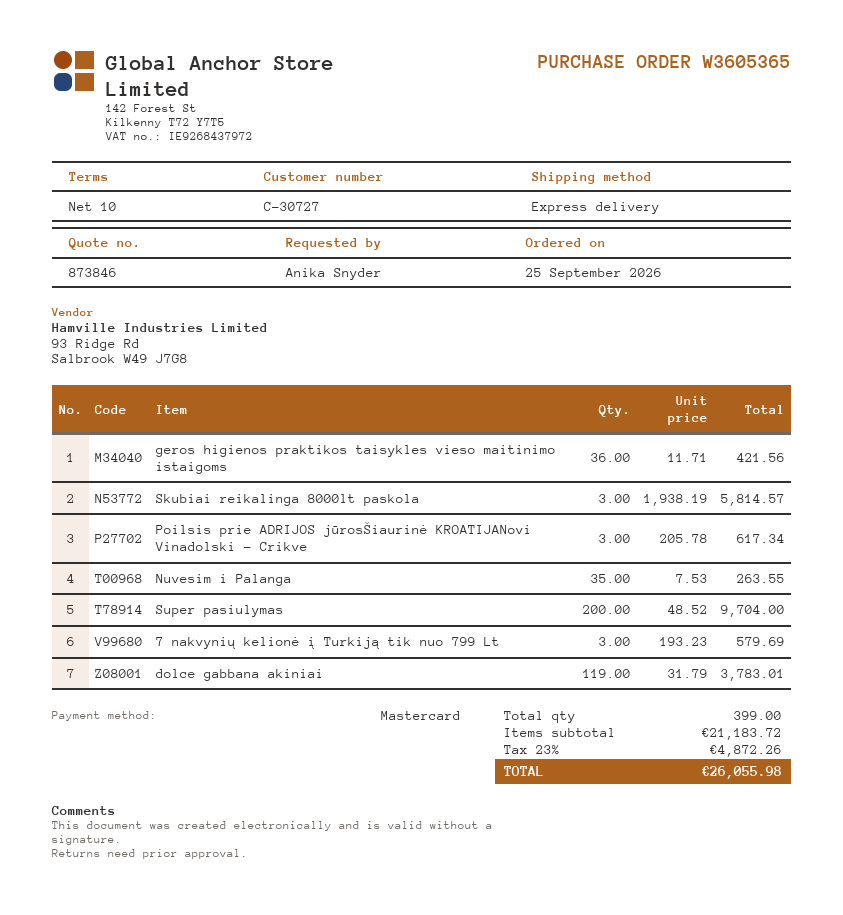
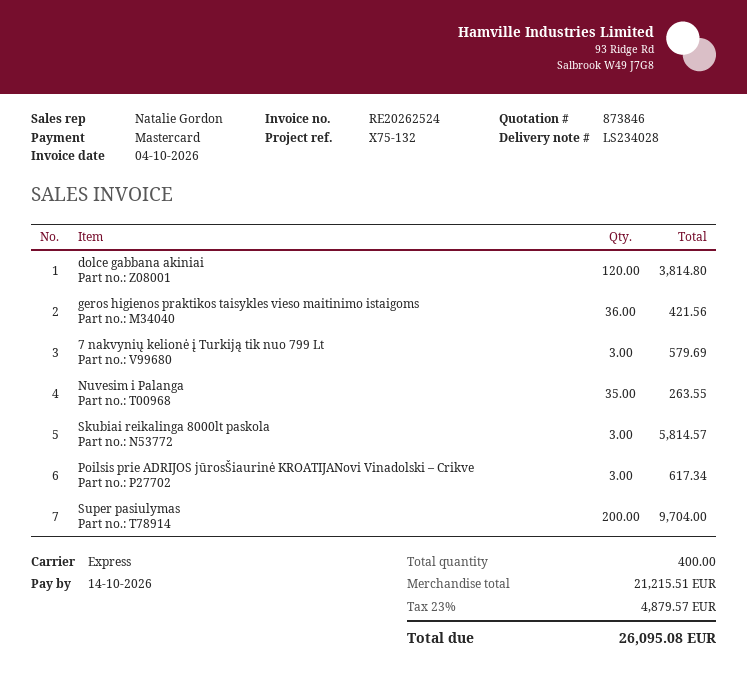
dolce gabbana akiniai: 119 for 3783.01 -> 120 for 3814.80
total quantity: 399 -> 400
subtotal: 21183.72 -> 21215.51
tax: 23% = 4872.26 -> 23% = 4879.57
total: 26055.98 -> 26095.08

